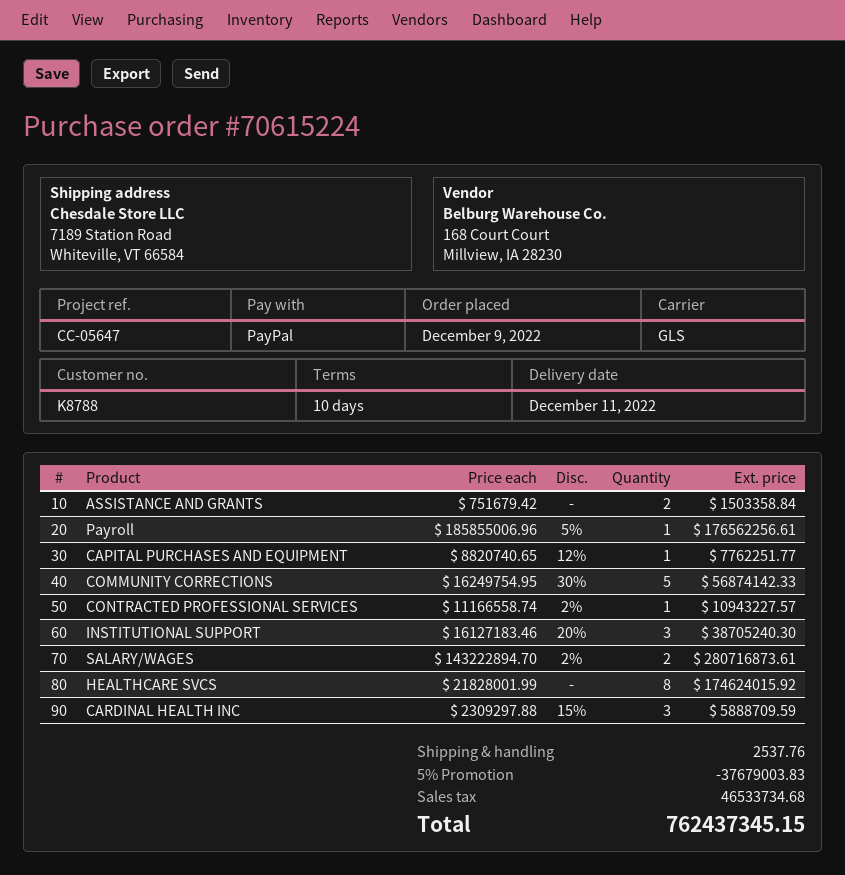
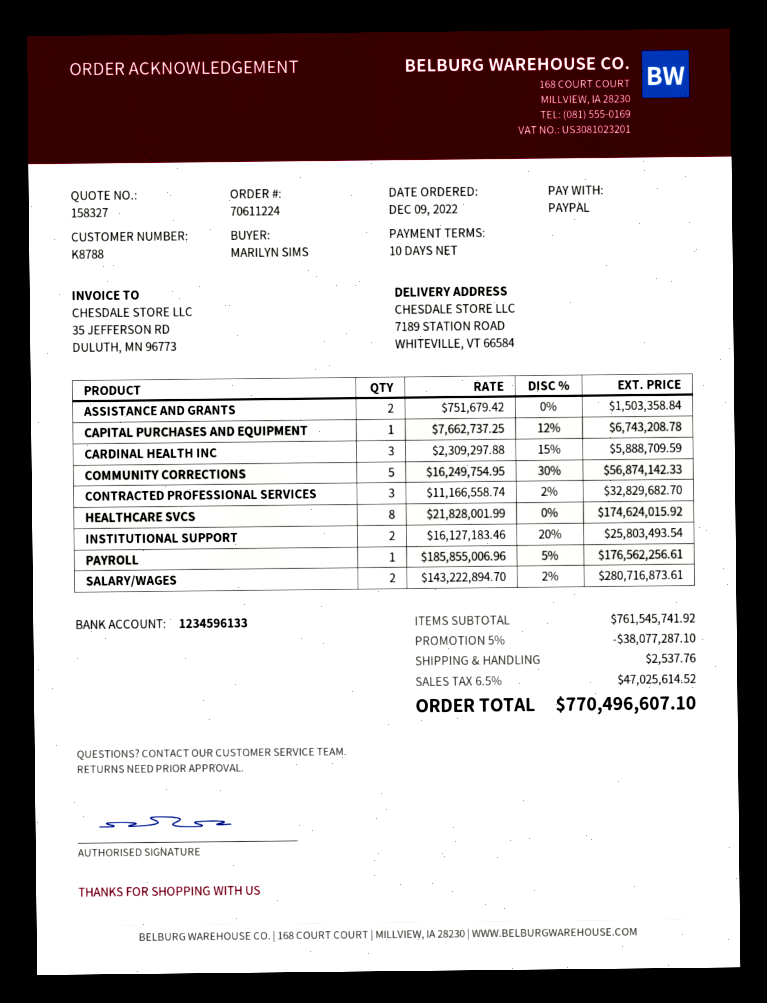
order number: 70615224 -> 70611224
CAPITAL PURCHASES AND EQUIPMENT: 1 x 8820740.65 - 12% = 7762251.77 -> 1 x 7662737.25 - 12% = 6743208.78
CONTRACTED PROFESSIONAL SERVICES: 1 x 11166558.74 - 2% = 10943227.57 -> 3 x 11166558.74 - 2% = 32829682.70
INSTITUTIONAL SUPPORT: 3 x 16127183.46 - 20% = 38705240.30 -> 2 x 16127183.46 - 20% = 25803493.54
discount: 5% = 37679003.83 -> 5% = 38077287.10
tax: 46533734.68 -> 47025614.52
total: 762437345.15 -> 770496607.10

